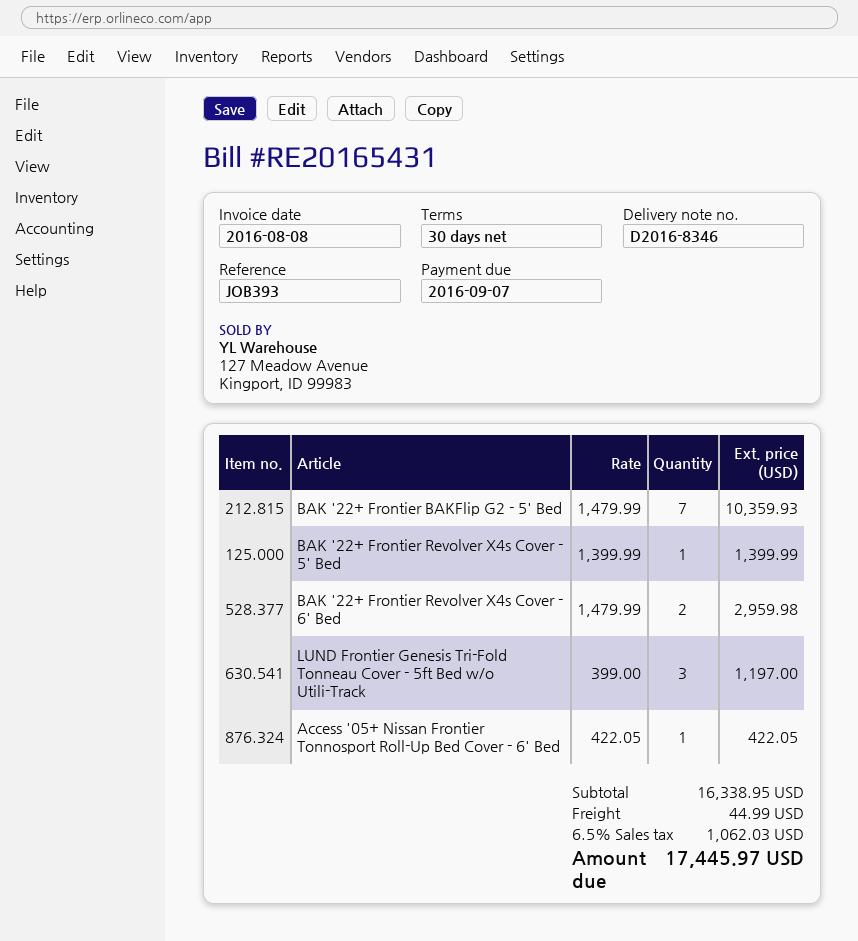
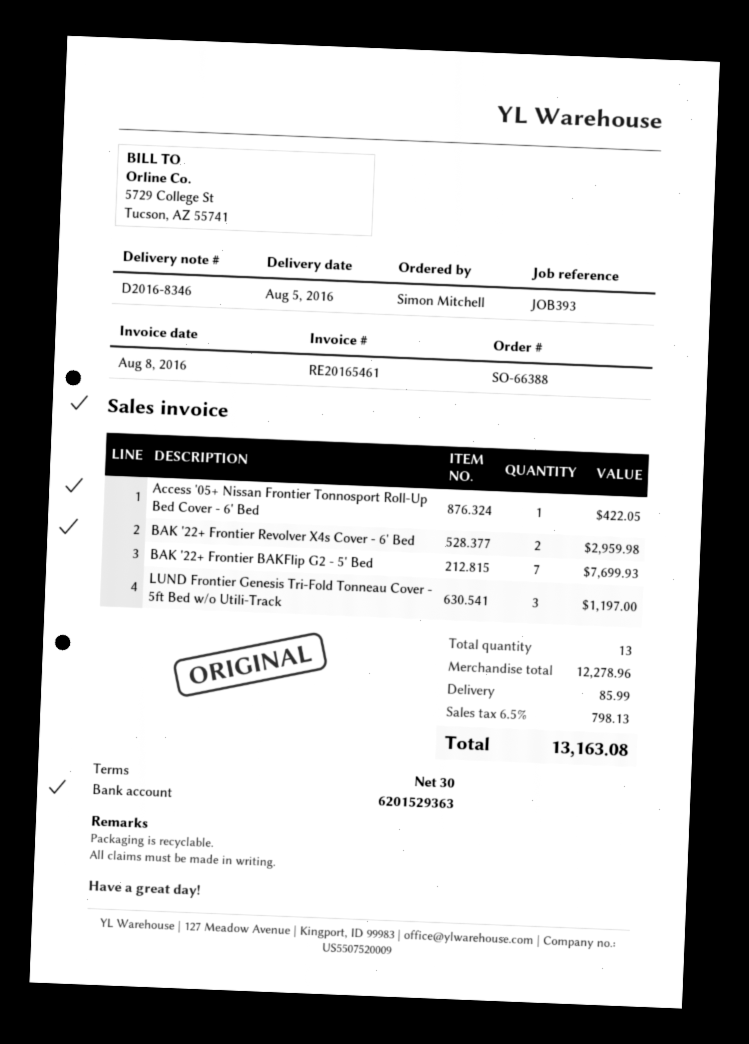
invoice number: RE20165431 -> RE20165461
BAK '22+ Frontier BAKFlip G2 - 5' Bed: 7 for 10359.93 -> 7 for 7699.93
BAK '22+ Frontier Revolver X4s Cover - 5' Bed: 1 for 1399.99 -> none
subtotal: 16338.95 -> 12278.96
shipping: 44.99 -> 85.99
tax: 6.5% = 1062.03 -> 6.5% = 798.13
total: 17445.97 -> 13163.08

